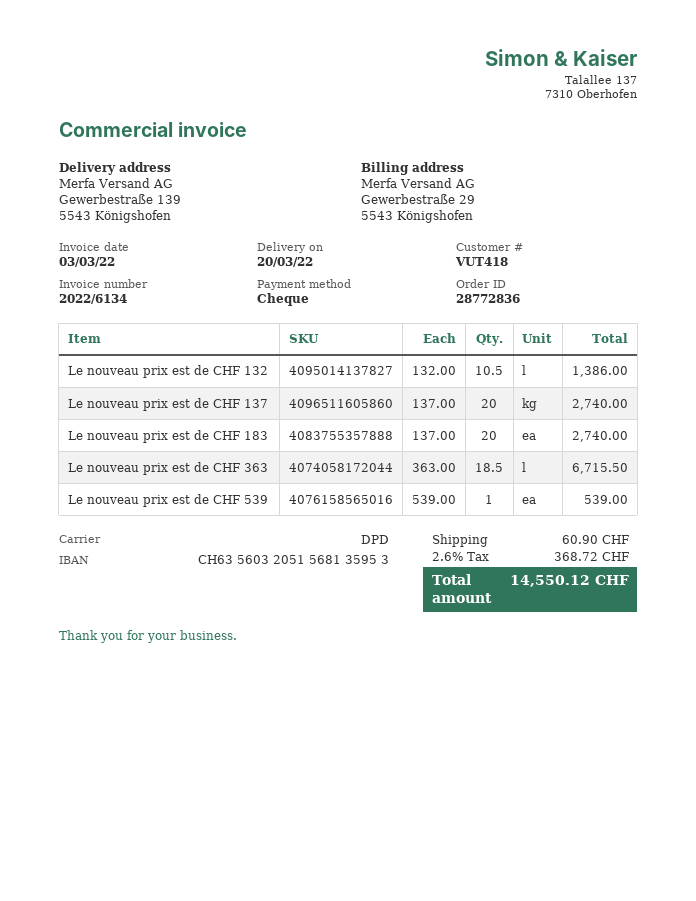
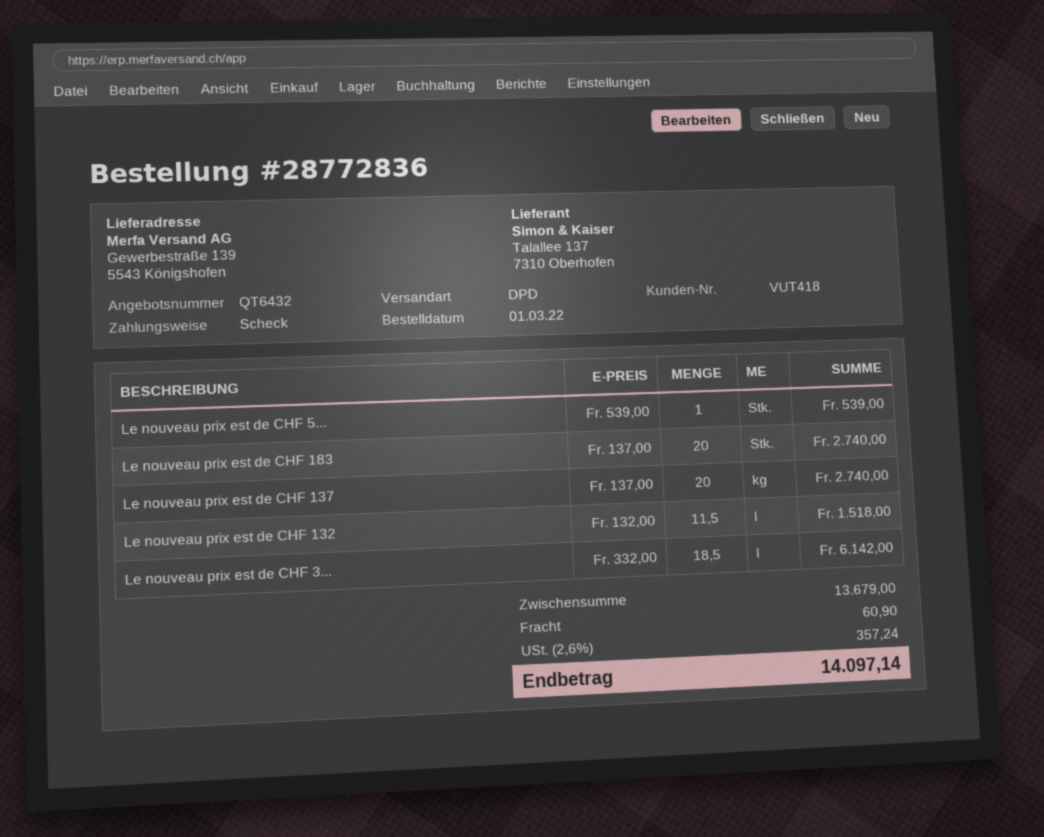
Le nouveau prix est de CHF 132: 10.5 x 132.00 = 1386.00 -> 11.5 x 132.00 = 1518.00
Le nouveau prix est de CHF 363: 18.5 x 363.00 = 6715.50 -> 18.5 x 332.00 = 6142.00
tax: 2.6% = 368.72 -> 2.6% = 357.24
total: 14550.12 -> 14097.14

